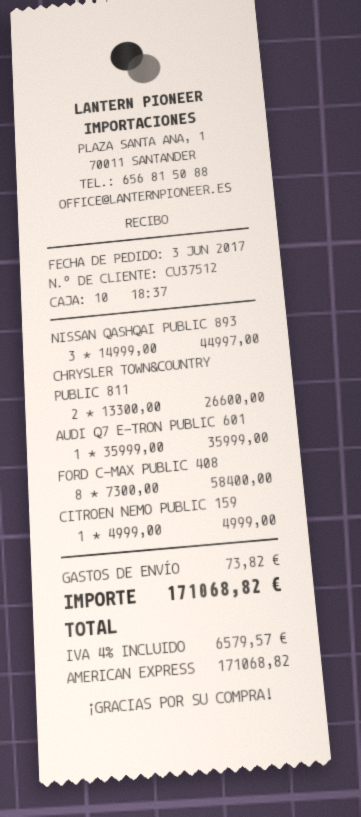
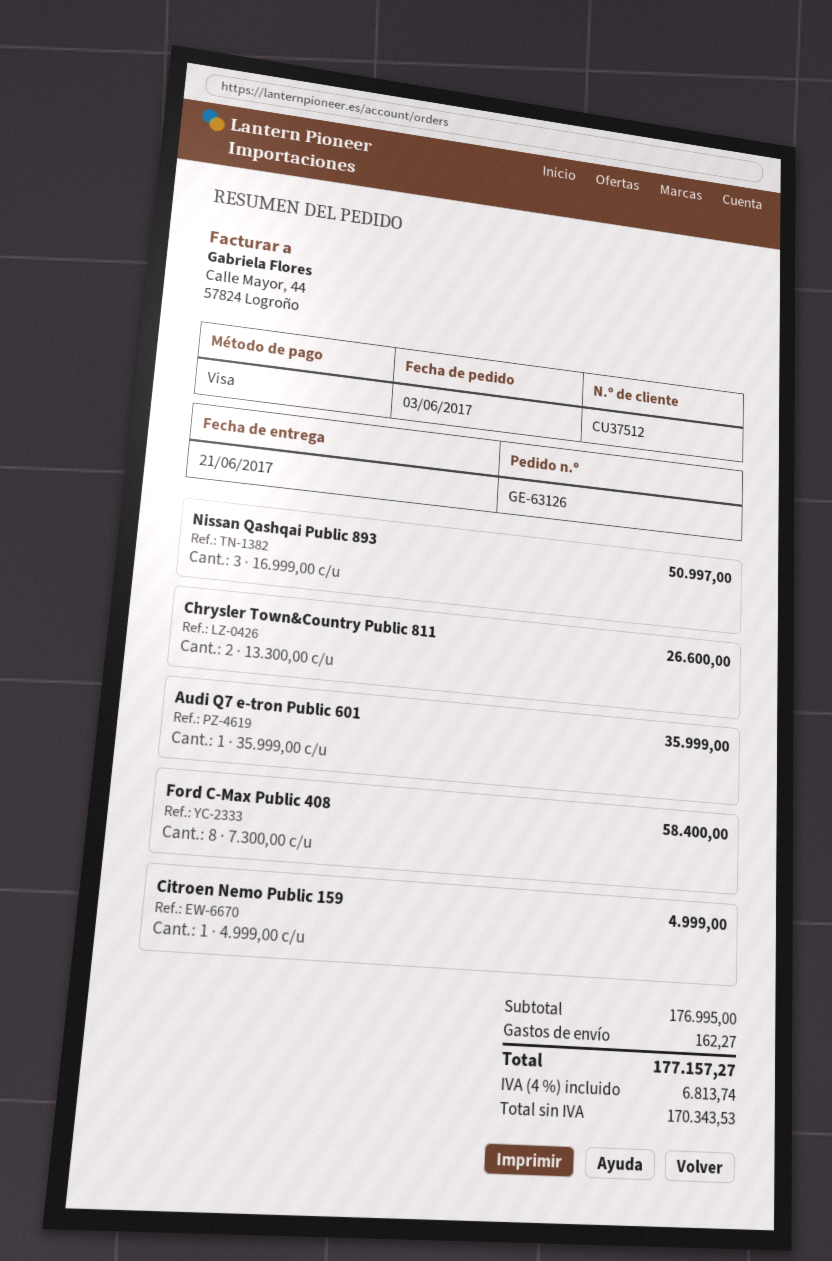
payment method: American Express -> Visa
NISSAN QASHQAI PUBLIC 893: 3 x 14999.00 = 44997.00 -> 3 x 16999.00 = 50997.00
shipping: 73.82 -> 162.27
tax: 4% = 6579.57 -> 4% = 6813.74
total: 171068.82 -> 177157.27

